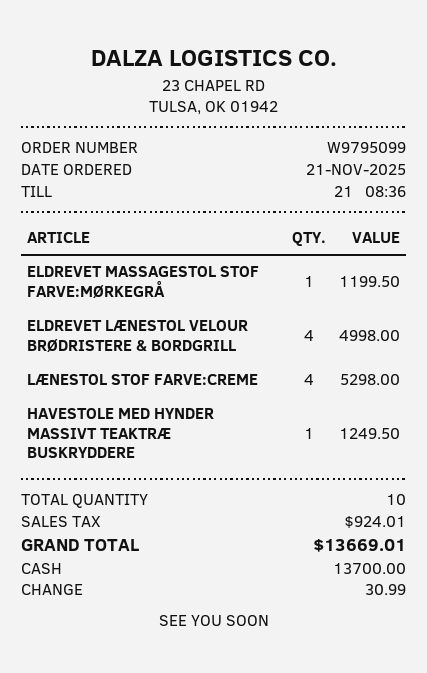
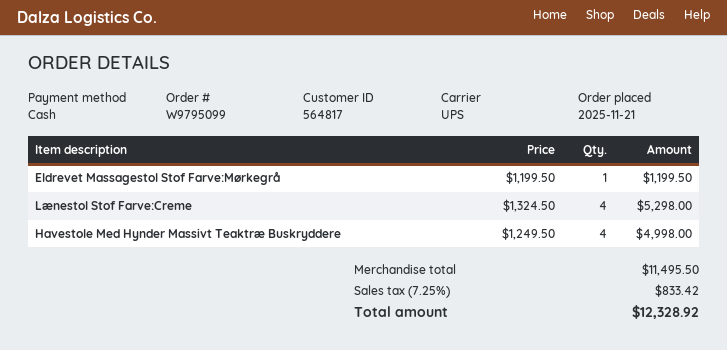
ELDREVET LÆNESTOL VELOUR BRØDRISTERE & BORDGRILL: 4 for 4998.00 -> none
HAVESTOLE MED HYNDER MASSIVT TEAKTRÆ BUSKRYDDERE: 1 for 1249.50 -> 4 for 4998.00
tax: 924.01 -> 833.42
total: 13669.01 -> 12328.92

